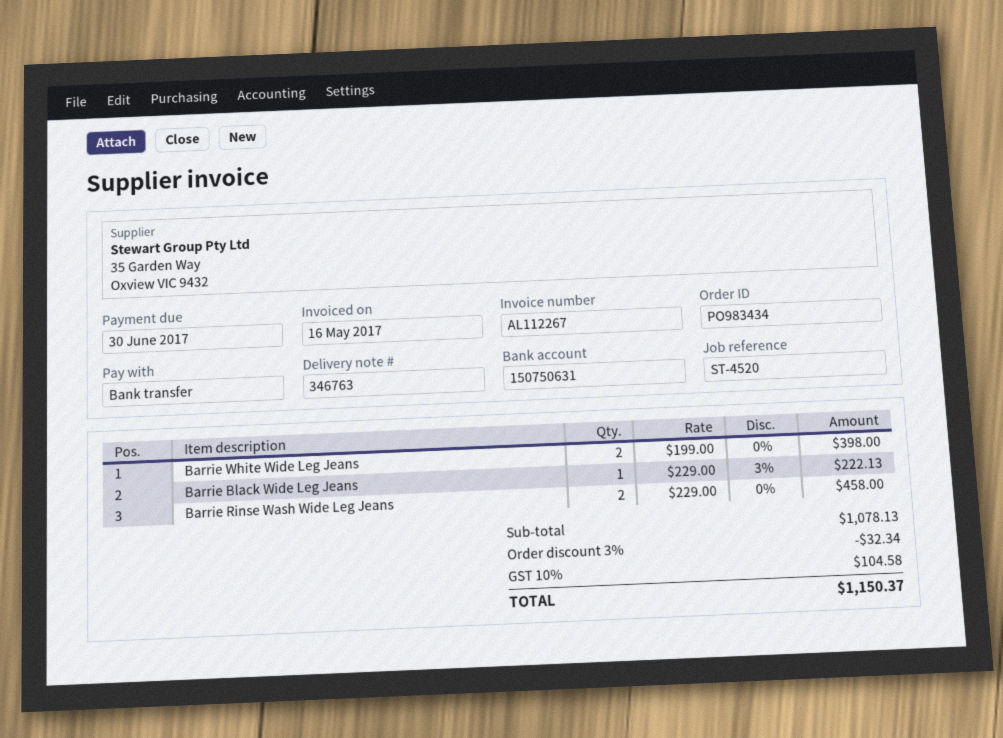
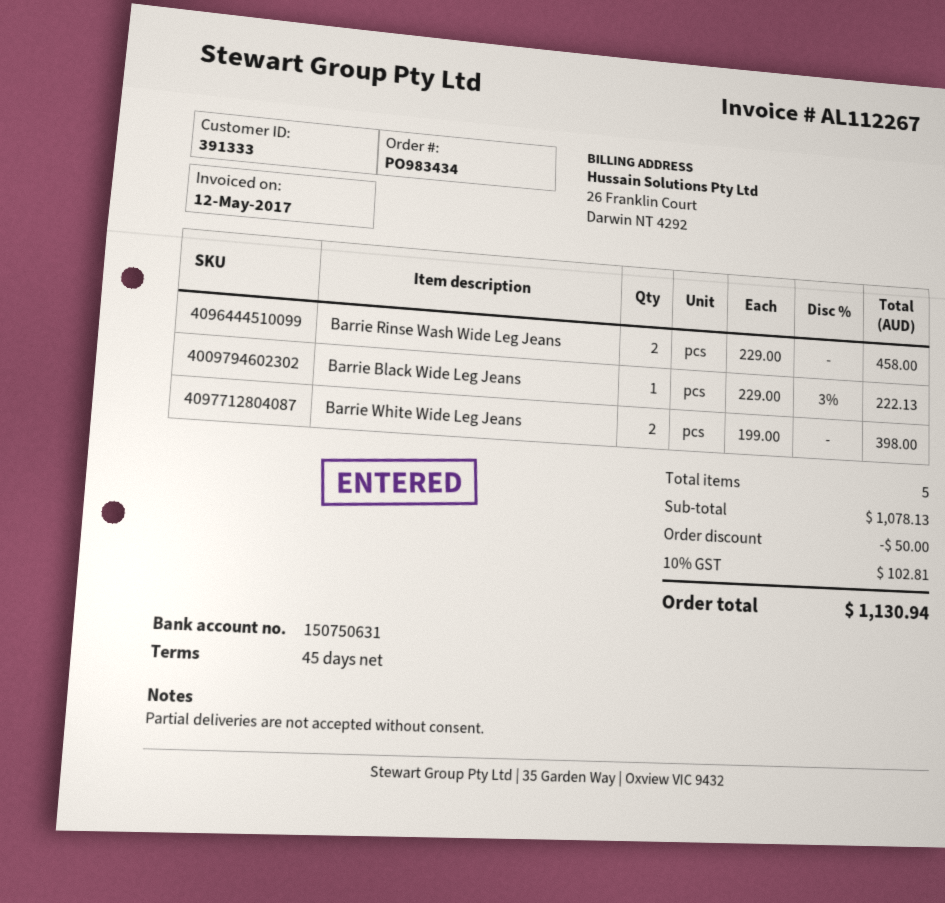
invoice date: 2017-05-16 -> 2017-05-12
discount: 32.34 -> 50.00
tax: 10% = 104.58 -> 10% = 102.81
total: 1150.37 -> 1130.94

